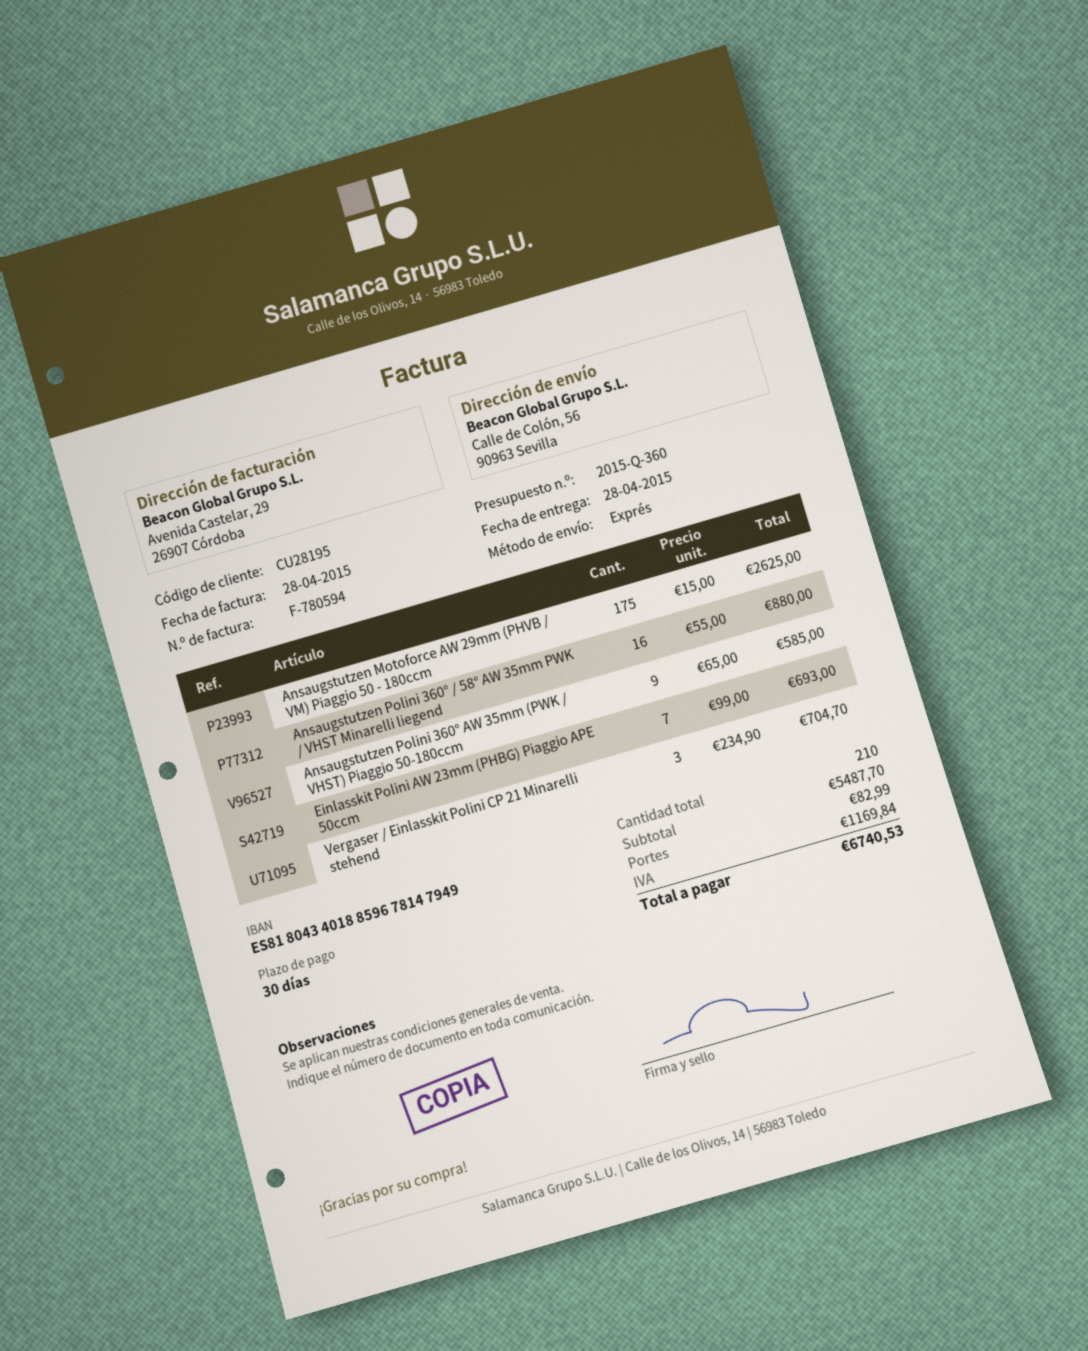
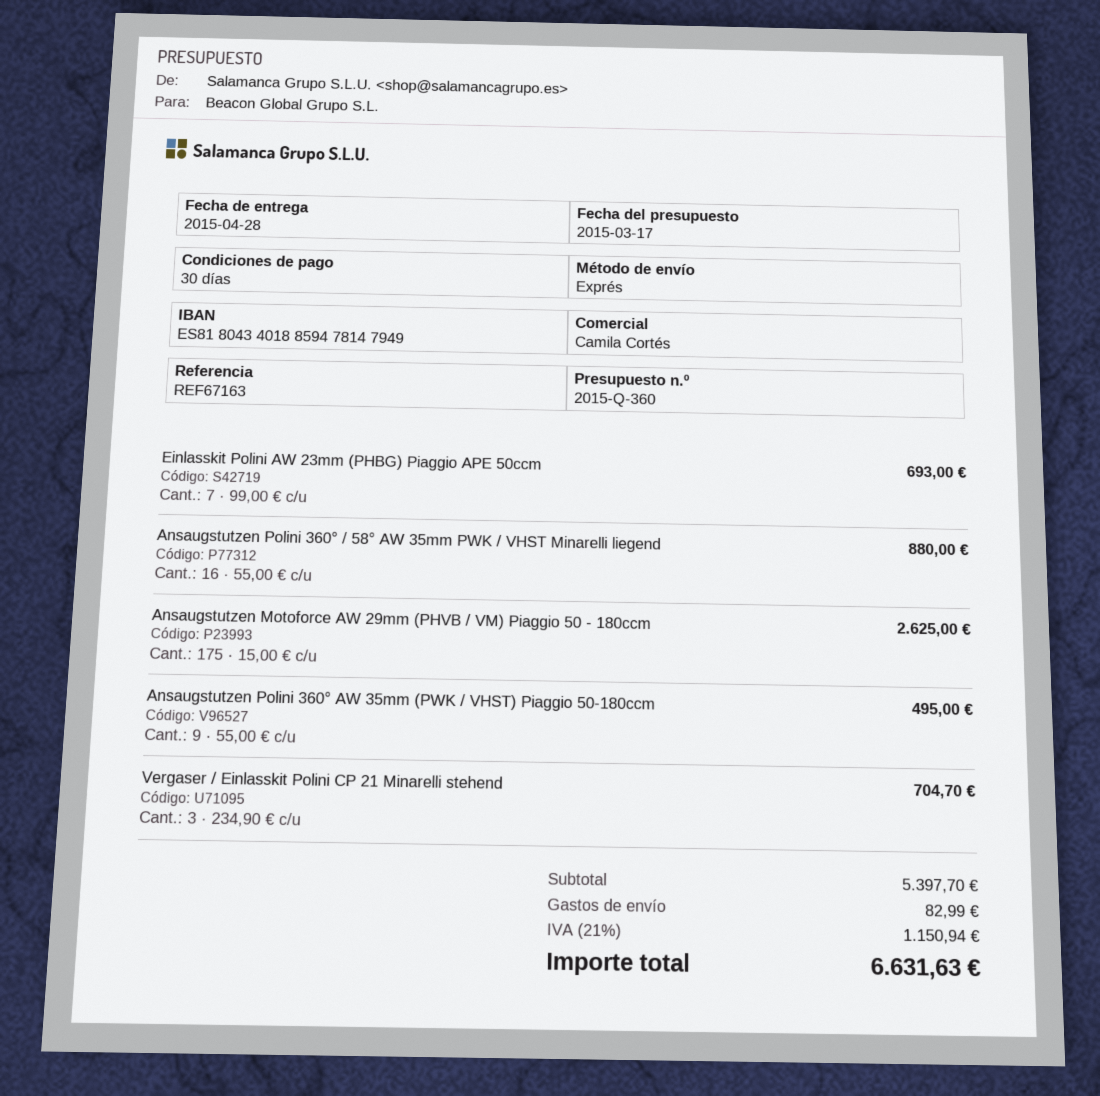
bank account: ES8180434018859678147949 -> ES8180434018859478147949
Ansaugstutzen Polini 360° AW 35mm (PWK / VHST) Piaggio 50-180ccm: 9 x 65.00 = 585.00 -> 9 x 55.00 = 495.00
subtotal: 5487.70 -> 5397.70
tax: 1169.84 -> 1150.94
total: 6740.53 -> 6631.63

